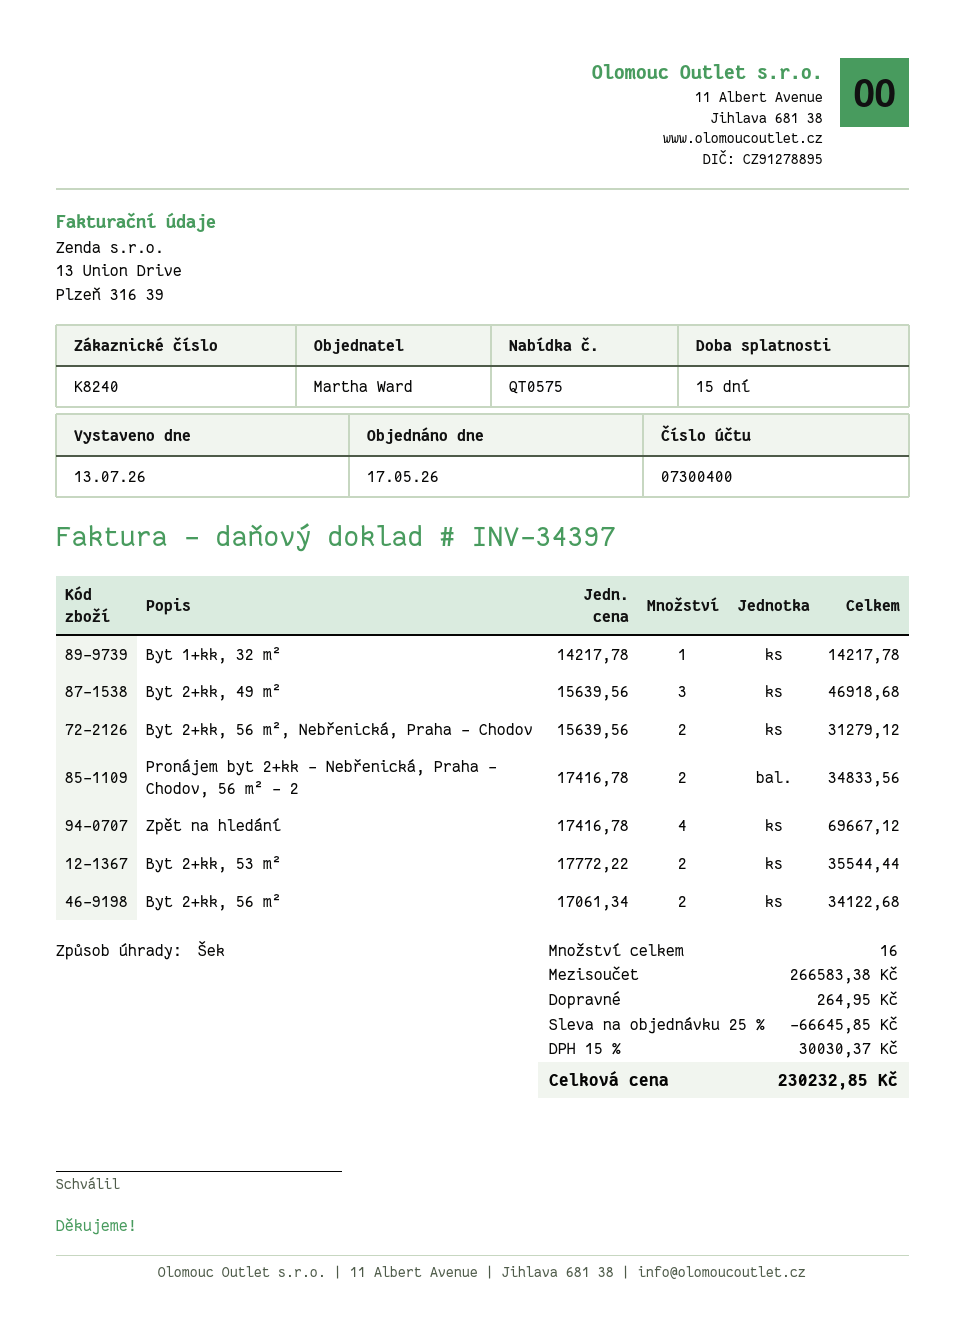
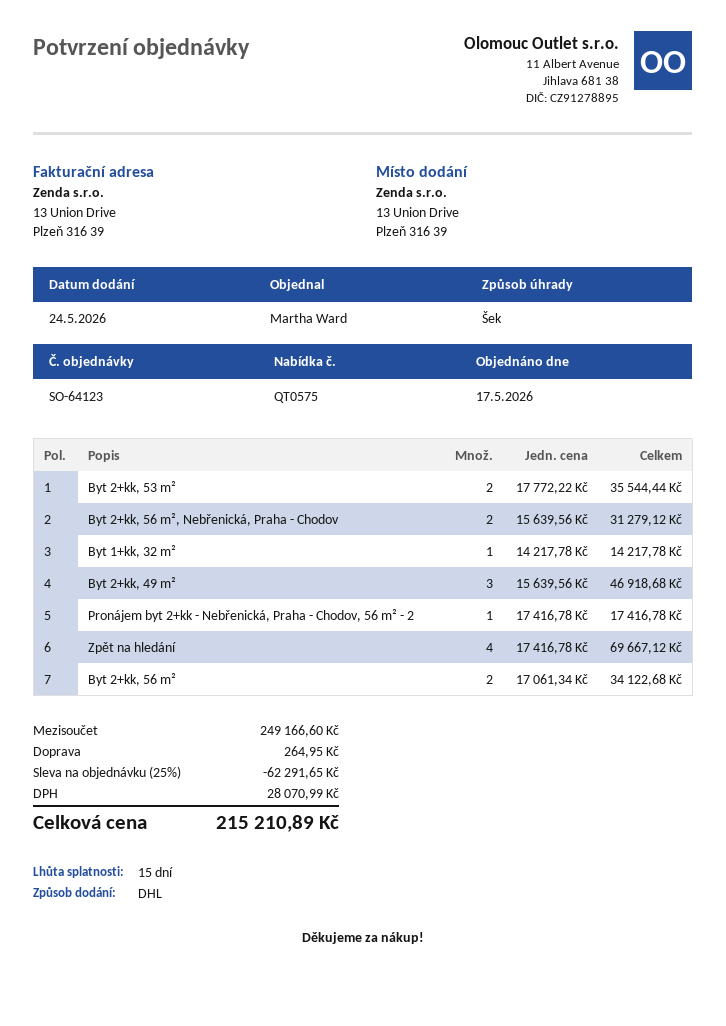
Pronájem byt 2+kk - Nebřenická, Praha - Chodov, 56 m² - 2: 2 x 17416.78 = 34833.56 -> 1 x 17416.78 = 17416.78
subtotal: 266583.38 -> 249166.60
discount: 25% = 66645.85 -> 25% = 62291.65
tax: 30030.37 -> 28070.99
total: 230232.85 -> 215210.89

